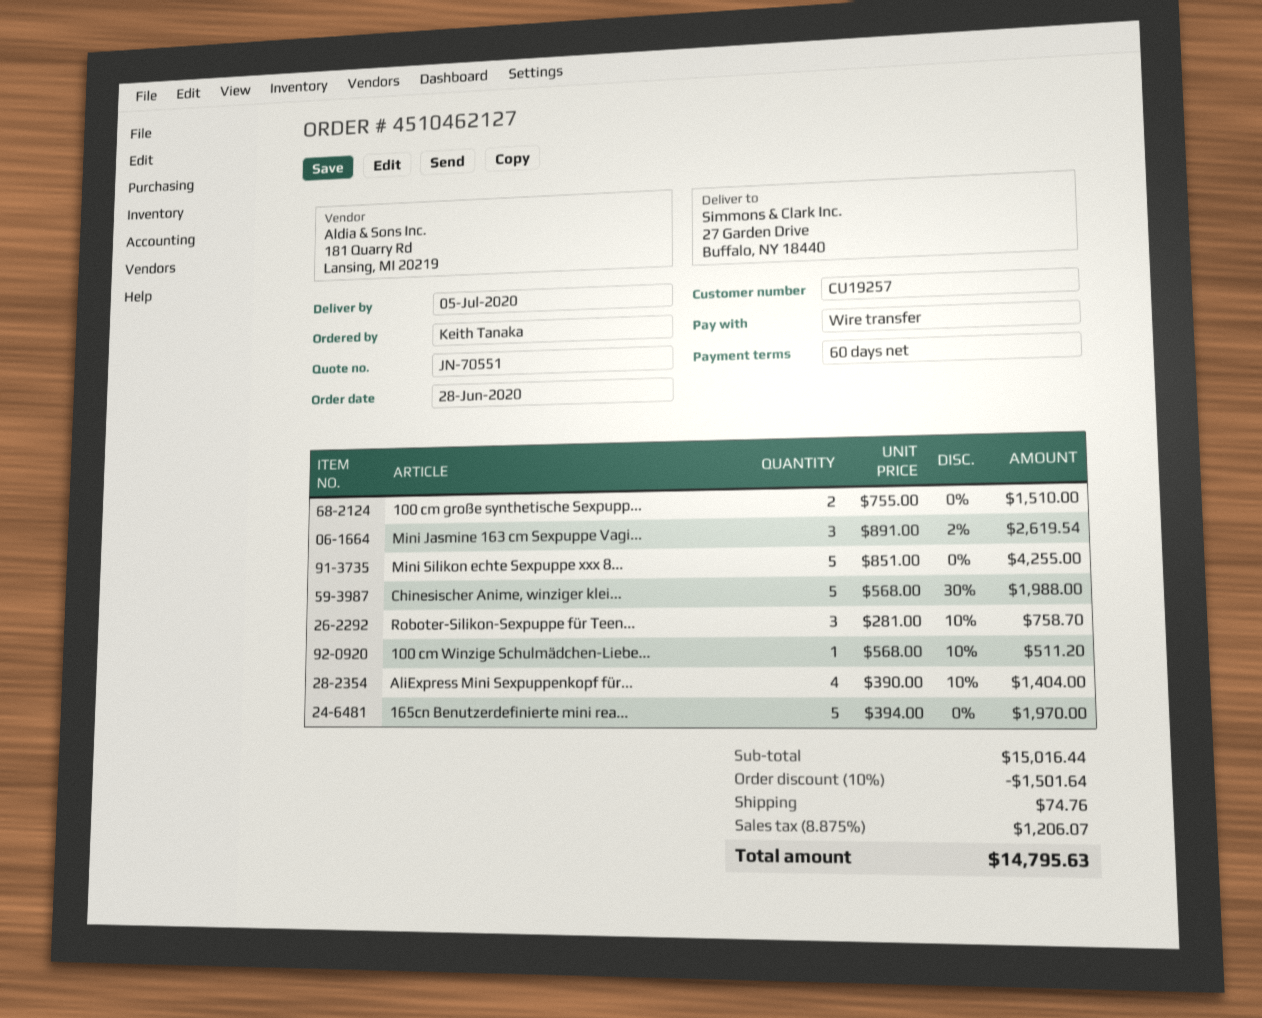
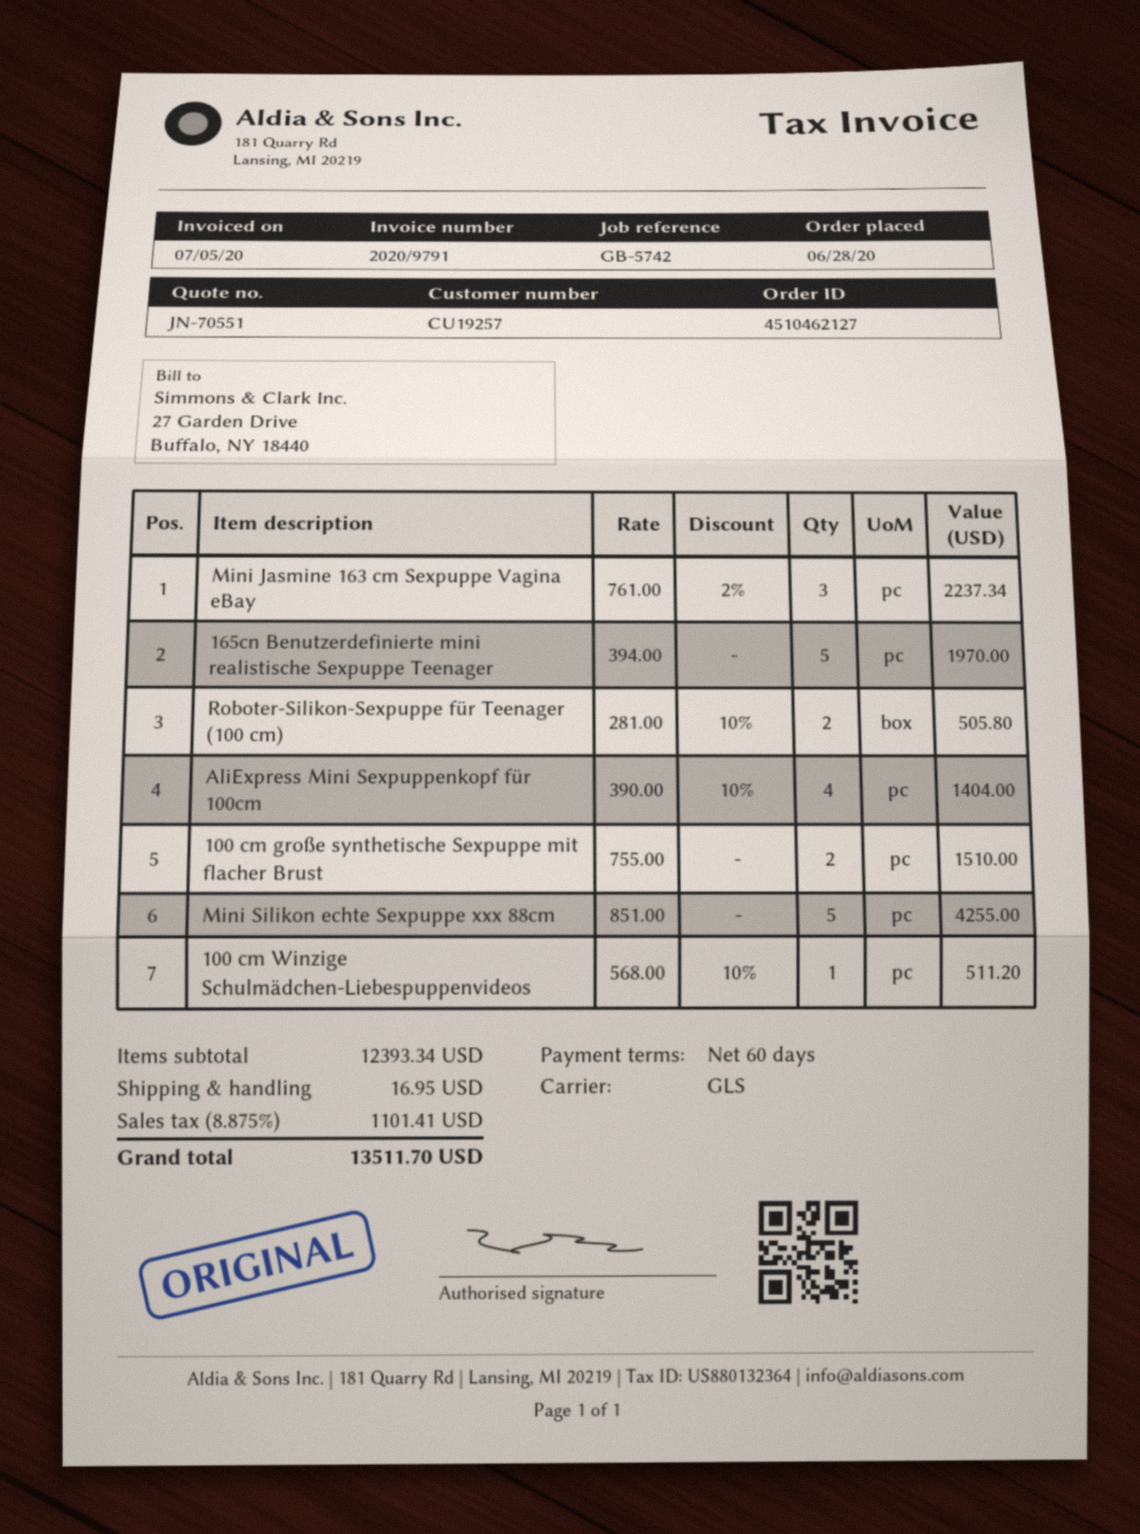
Mini Jasmine 163 cm Sexpuppe Vagi...: 3 x 891.00 - 2% = 2619.54 -> 3 x 761.00 - 2% = 2237.34
Chinesischer Anime, winziger klei...: 5 x 568.00 - 30% = 1988.00 -> none
Roboter-Silikon-Sexpuppe für Teen...: 3 x 281.00 - 10% = 758.70 -> 2 x 281.00 - 10% = 505.80
subtotal: 15016.44 -> 12393.34
discount: 10% = 1501.64 -> none
shipping: 74.76 -> 16.95
tax: 8.875% = 1206.07 -> 8.875% = 1101.41
total: 14795.63 -> 13511.70

